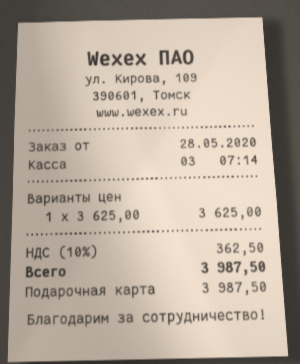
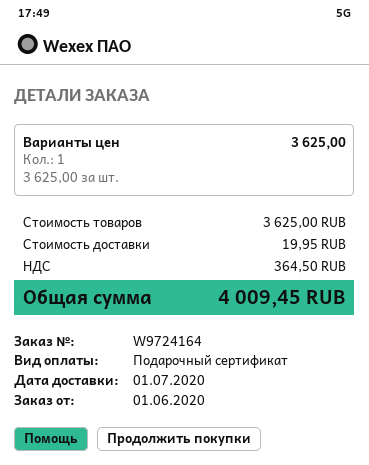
order date: 2020-05-28 -> 2020-06-01
shipping: none -> 19.95
tax: 362.50 -> 364.50
total: 3987.50 -> 4009.45

